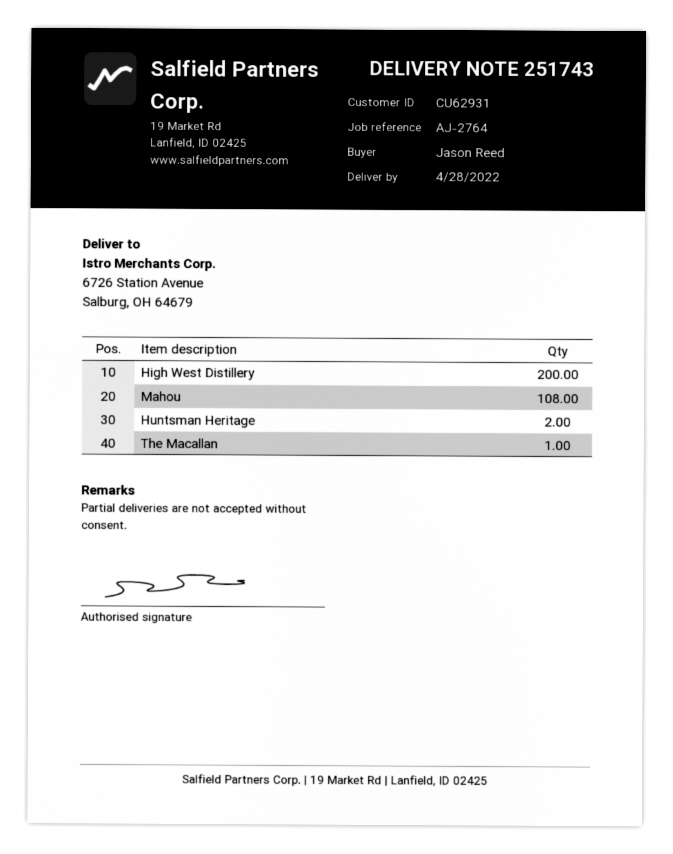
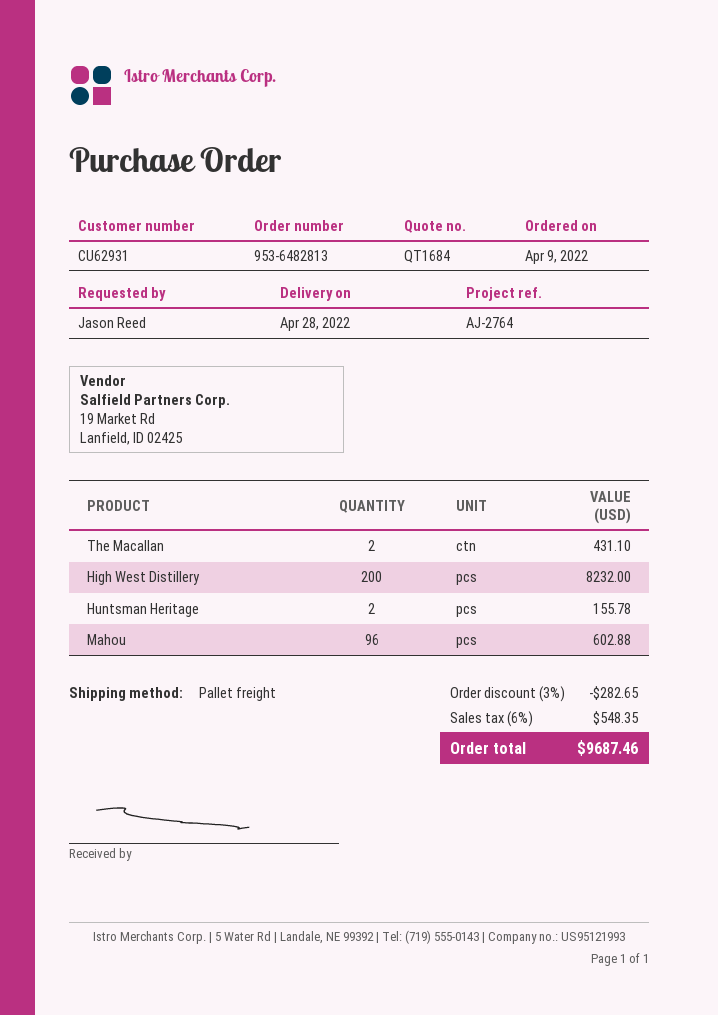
Mahou: 108 -> 96
The Macallan: 1 -> 2

